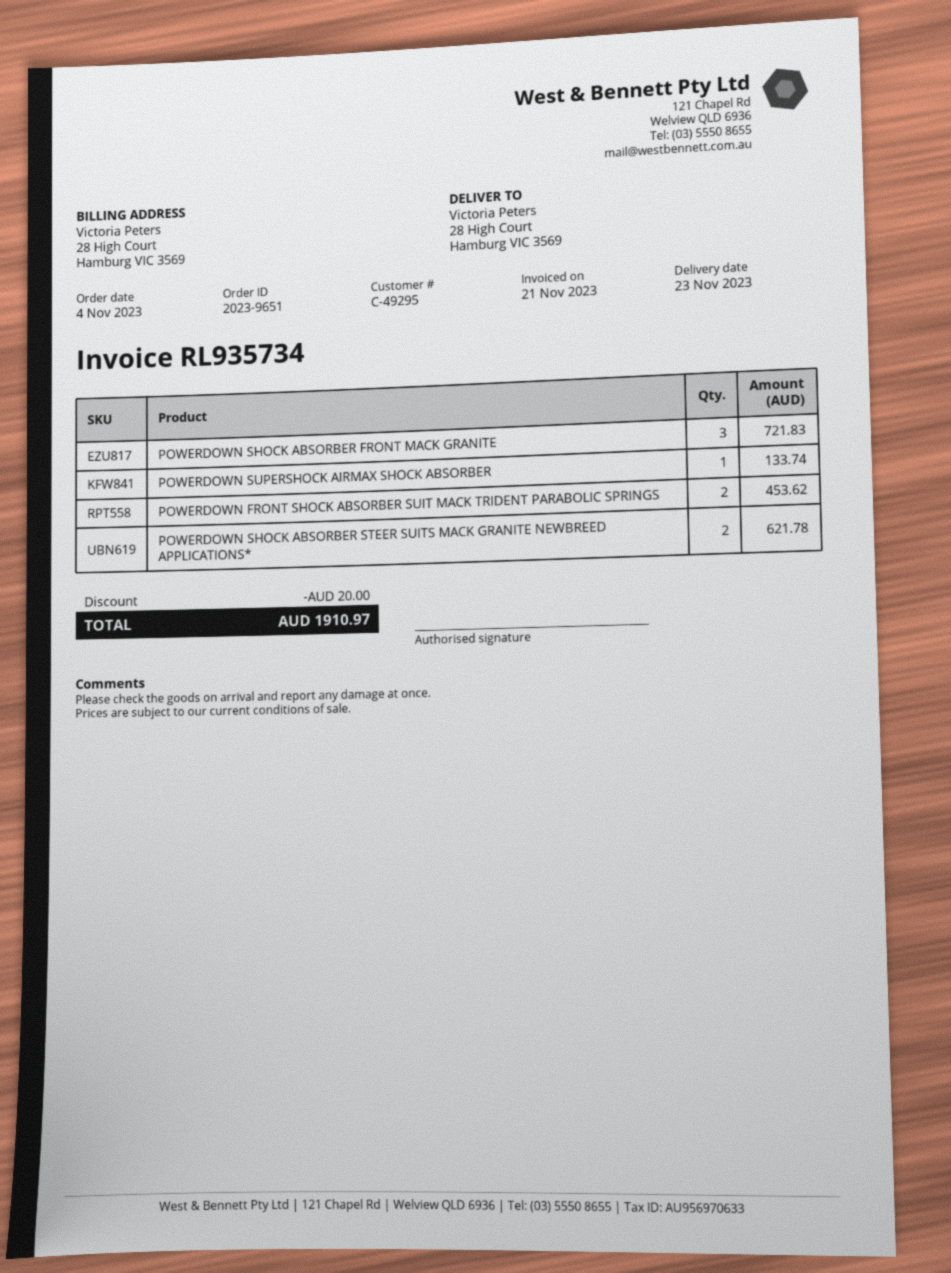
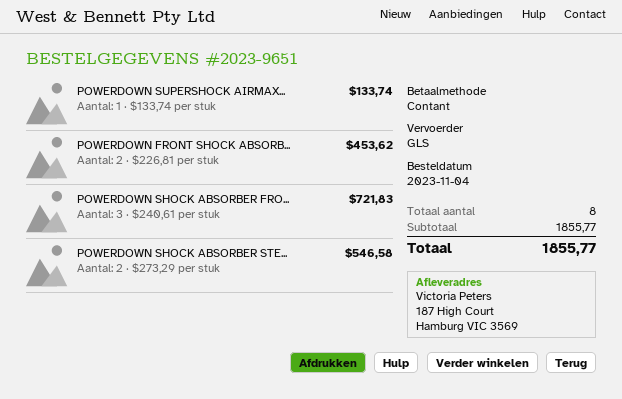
ship to: 28 High Court, Hamburg VIC 3569 -> 187 High Court, Hamburg VIC 3569
POWERDOWN SHOCK ABSORBER STEER SUITS MACK GRANITE NEWBREED APPLICATIONS*: 2 for 621.78 -> 2 for 546.58
discount: 20.00 -> none
total: 1910.97 -> 1855.77

